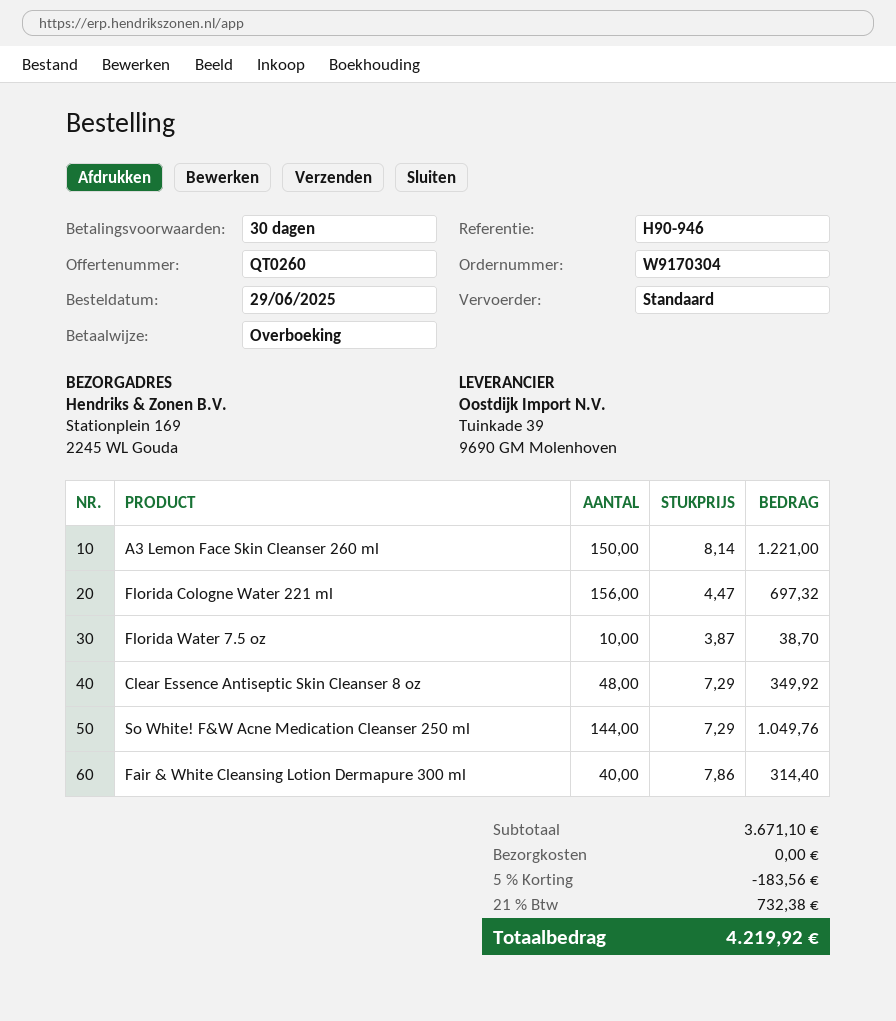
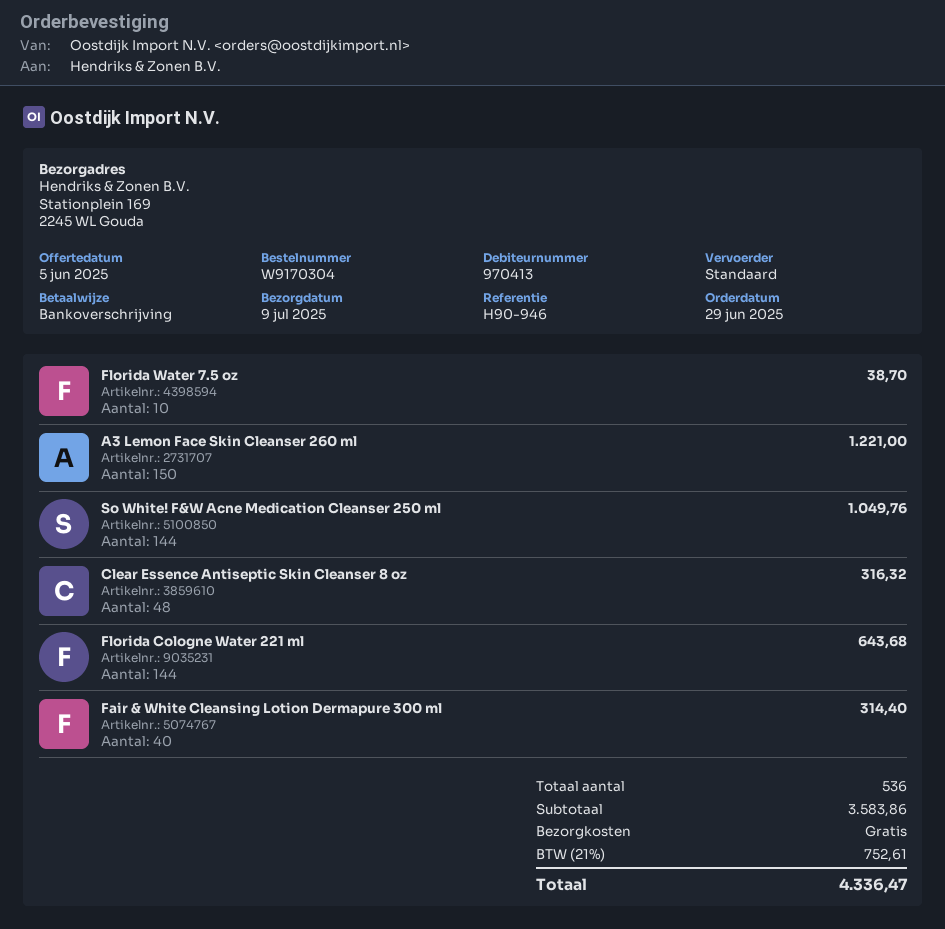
Florida Cologne Water 221 ml: 156 for 697.32 -> 144 for 643.68
Clear Essence Antiseptic Skin Cleanser 8 oz: 48 for 349.92 -> 48 for 316.32
subtotal: 3671.10 -> 3583.86
discount: 5% = 183.56 -> none
tax: 21% = 732.38 -> 21% = 752.61
total: 4219.92 -> 4336.47

